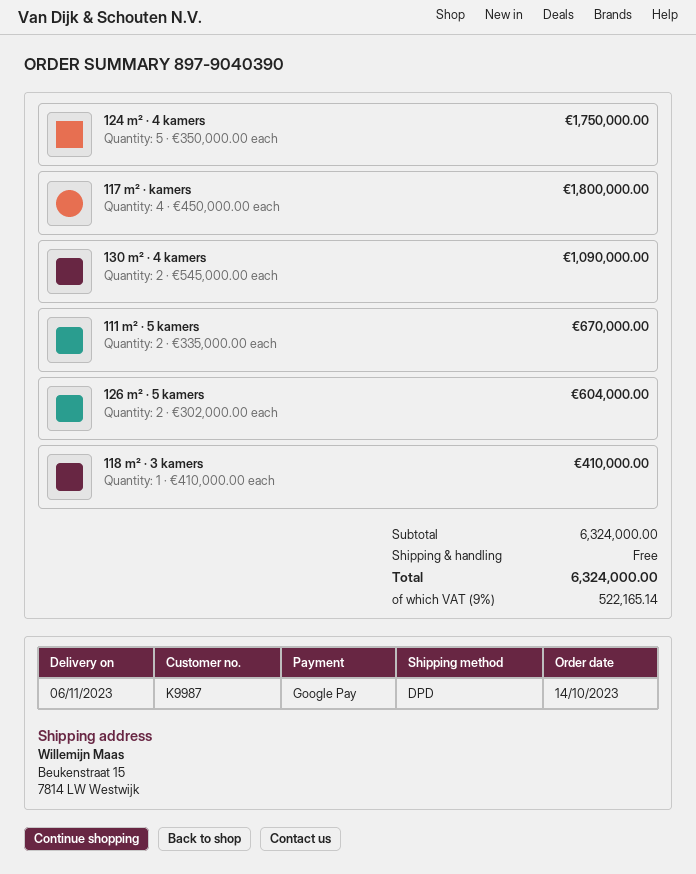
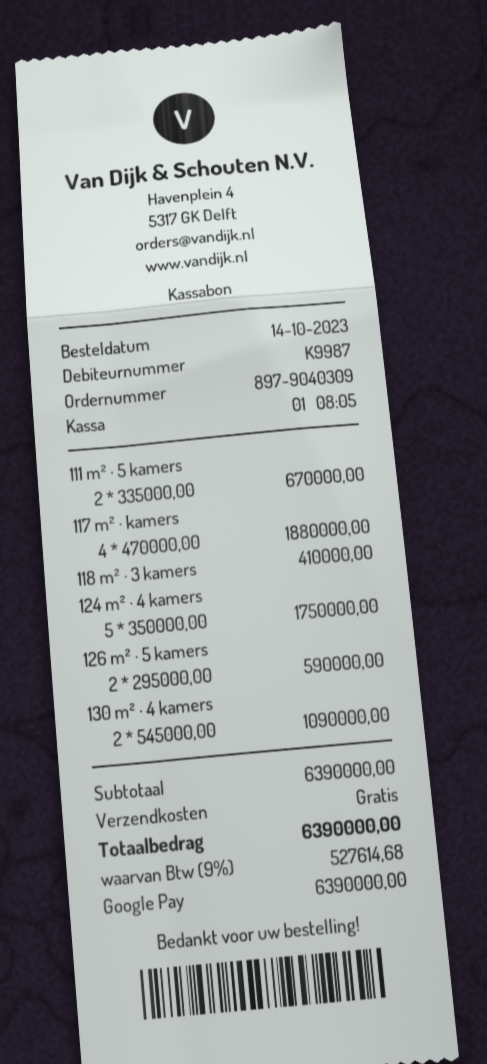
order number: 897-9040390 -> 897-9040309
117 m² · kamers: 4 x 450000.00 = 1800000.00 -> 4 x 470000.00 = 1880000.00
126 m² · 5 kamers: 2 x 302000.00 = 604000.00 -> 2 x 295000.00 = 590000.00
subtotal: 6324000.00 -> 6390000.00
tax: 9% = 522165.14 -> 9% = 527614.68
total: 6324000.00 -> 6390000.00

